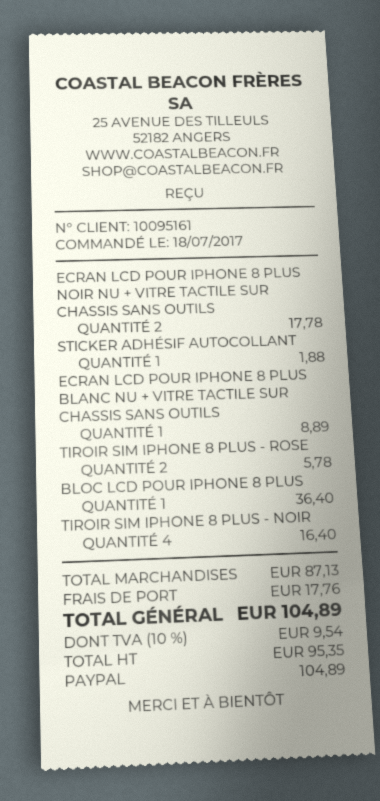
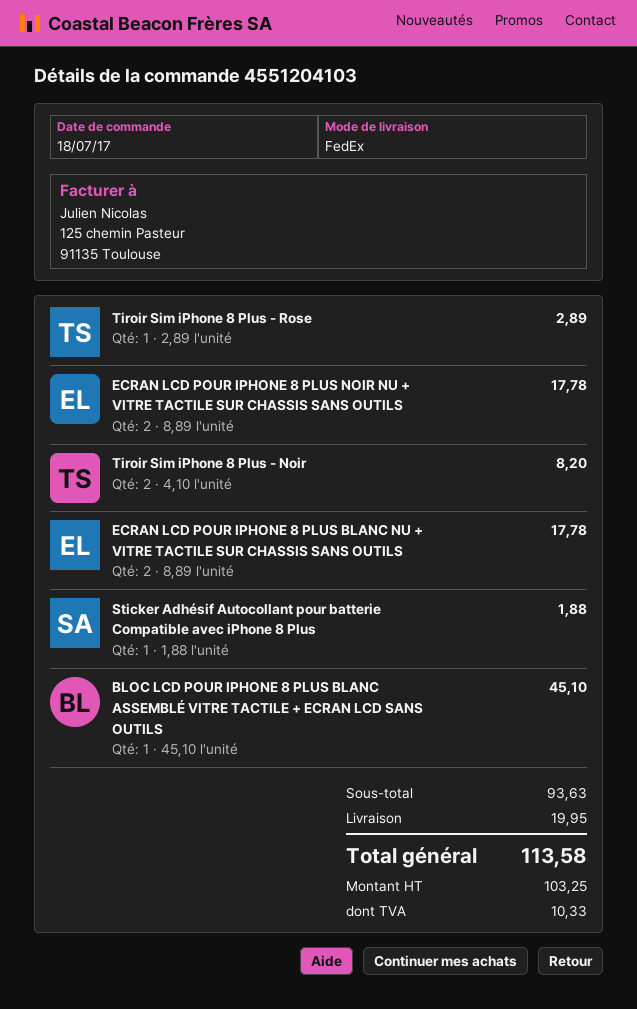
ECRAN LCD POUR IPHONE 8 PLUS BLANC NU + VITRE TACTILE SUR CHASSIS SANS OUTILS: 1 for 8.89 -> 2 for 17.78
TIROIR SIM IPHONE 8 PLUS - ROSE: 2 for 5.78 -> 1 for 2.89
BLOC LCD POUR IPHONE 8 PLUS: 1 for 36.40 -> 1 for 45.10
TIROIR SIM IPHONE 8 PLUS - NOIR: 4 for 16.40 -> 2 for 8.20
subtotal: 87.13 -> 93.63
shipping: 17.76 -> 19.95
net: 95.35 -> 103.25
tax: 9.54 -> 10.33
total: 104.89 -> 113.58

